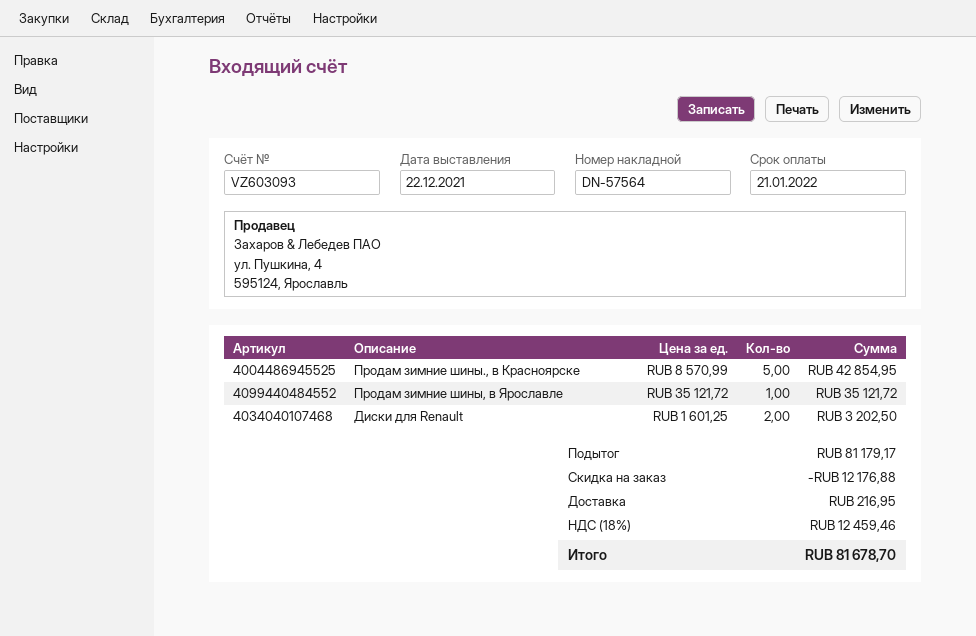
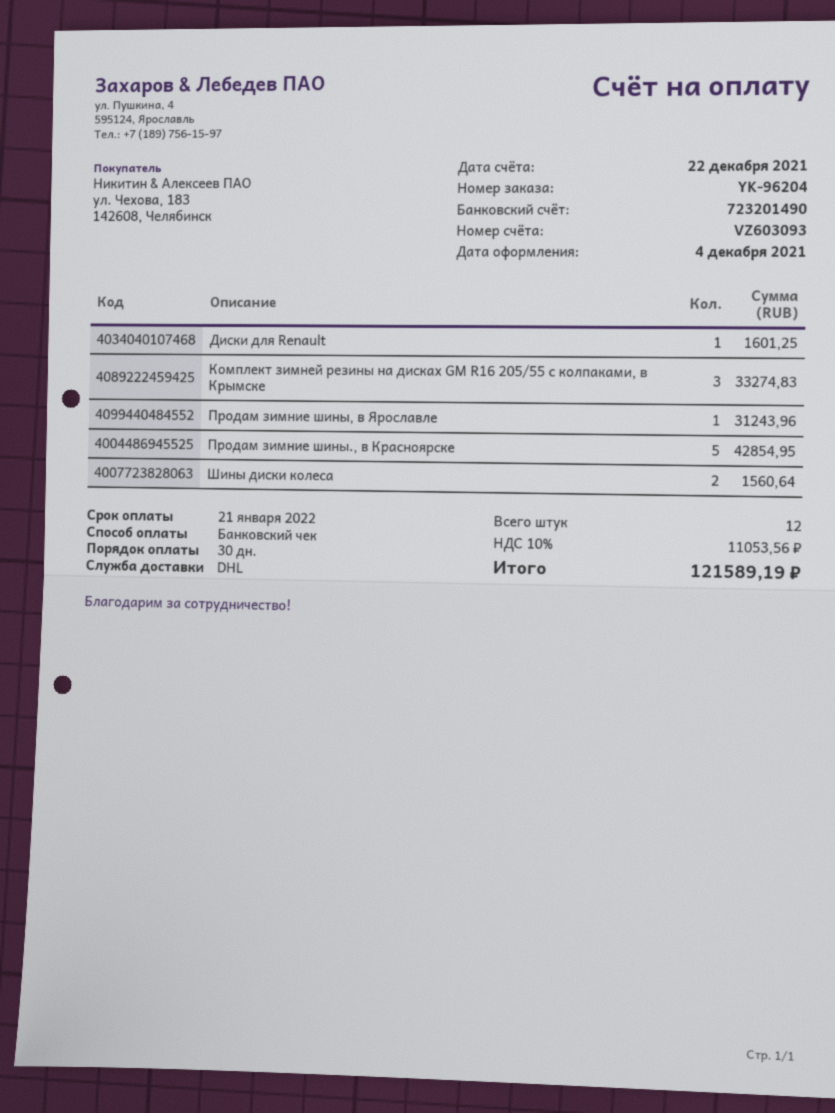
Продам зимние шины, в Ярославле: 1 for 35121.72 -> 1 for 31243.96
Диски для Renault: 2 for 3202.50 -> 1 for 1601.25
Комплект зимней резины на дисках GM R16 205/55 с колпаками, в Крымске: none -> 3 for 33274.83
Шины диски колеса: none -> 2 for 1560.64
discount: 12176.88 -> none
shipping: 216.95 -> none
tax: 18% = 12459.46 -> 10% = 11053.56
total: 81678.70 -> 121589.19

